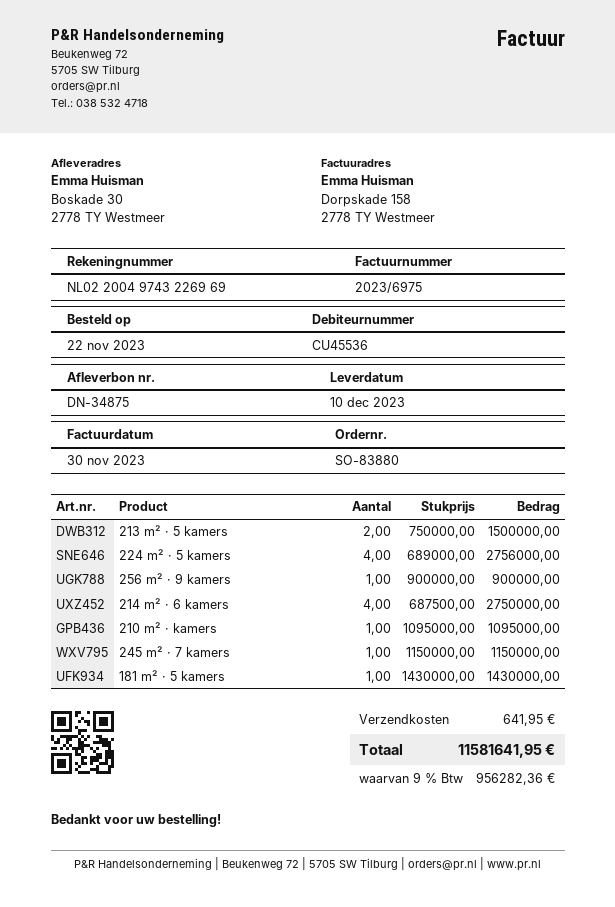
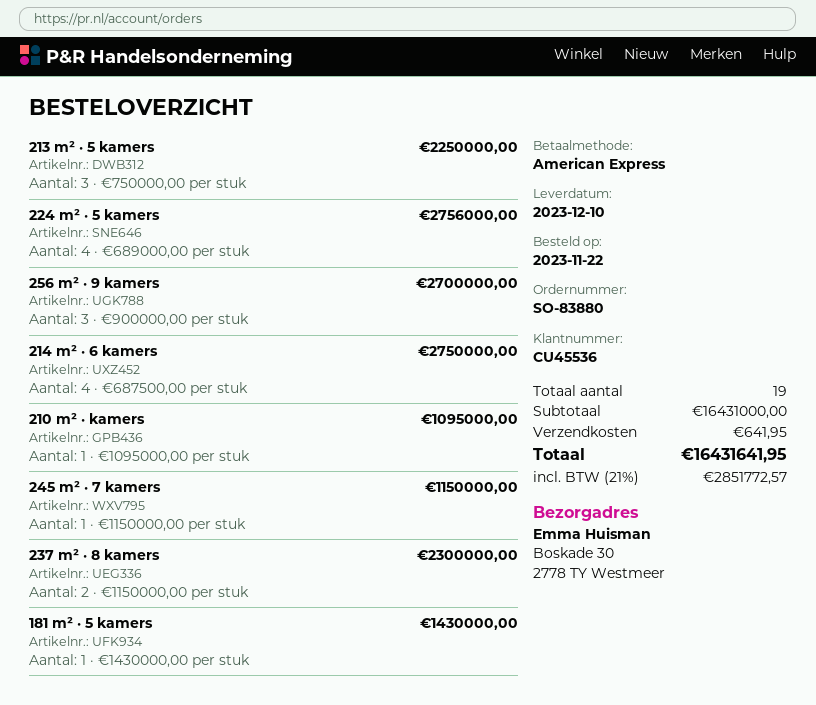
213 m² · 5 kamers: 2 x 750000.00 = 1500000.00 -> 3 x 750000.00 = 2250000.00
256 m² · 9 kamers: 1 x 900000.00 = 900000.00 -> 3 x 900000.00 = 2700000.00
237 m² · 8 kamers: none -> 2 x 1150000.00 = 2300000.00
tax: 9% = 956282.36 -> 21% = 2851772.57
total: 11581641.95 -> 16431641.95

